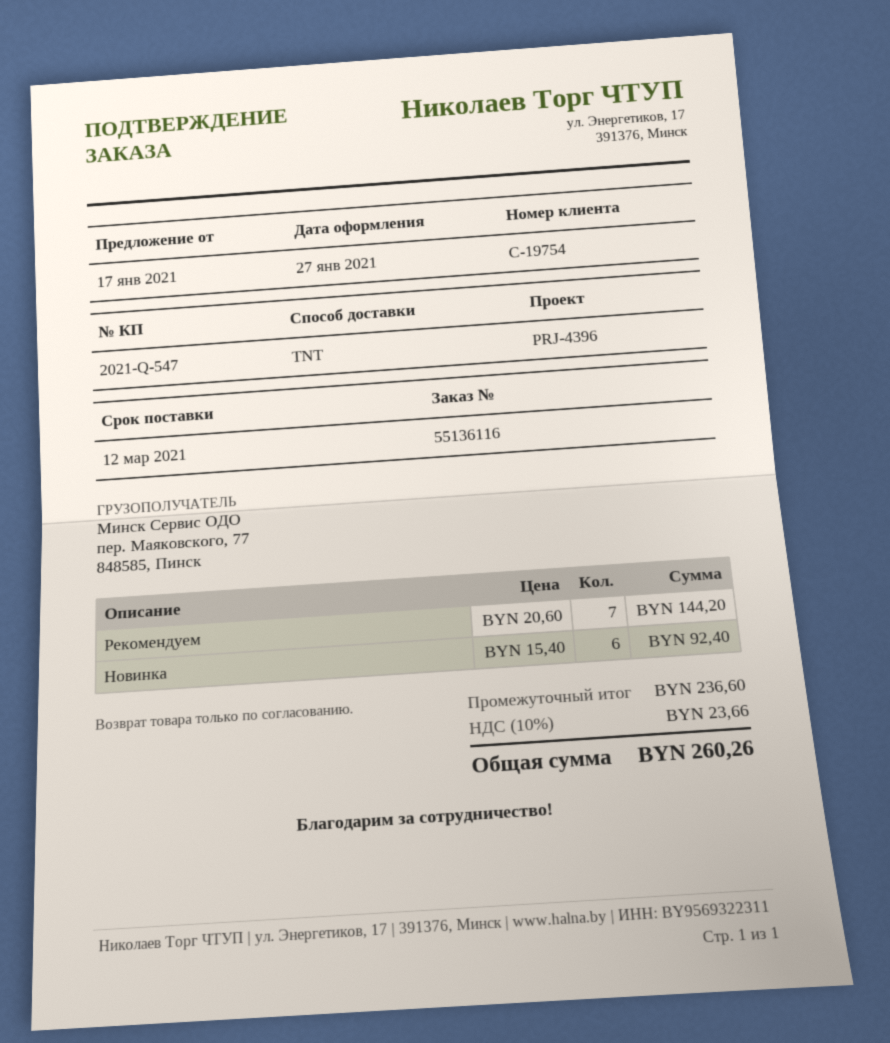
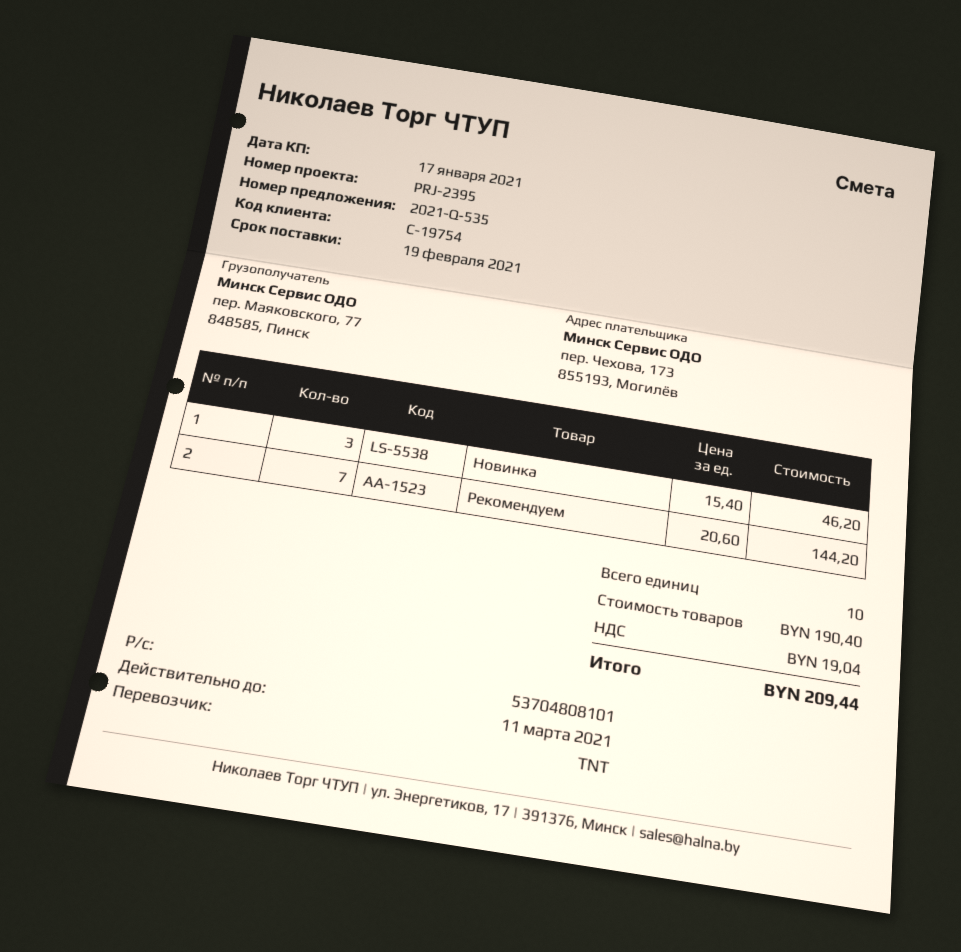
quote number: 2021-Q-547 -> 2021-Q-535
delivery date: 2021-03-12 -> 2021-02-19
reference: PRJ-4396 -> PRJ-2395
Новинка: 6 x 15.40 = 92.40 -> 3 x 15.40 = 46.20
subtotal: 236.60 -> 190.40
tax: 23.66 -> 19.04
total: 260.26 -> 209.44

